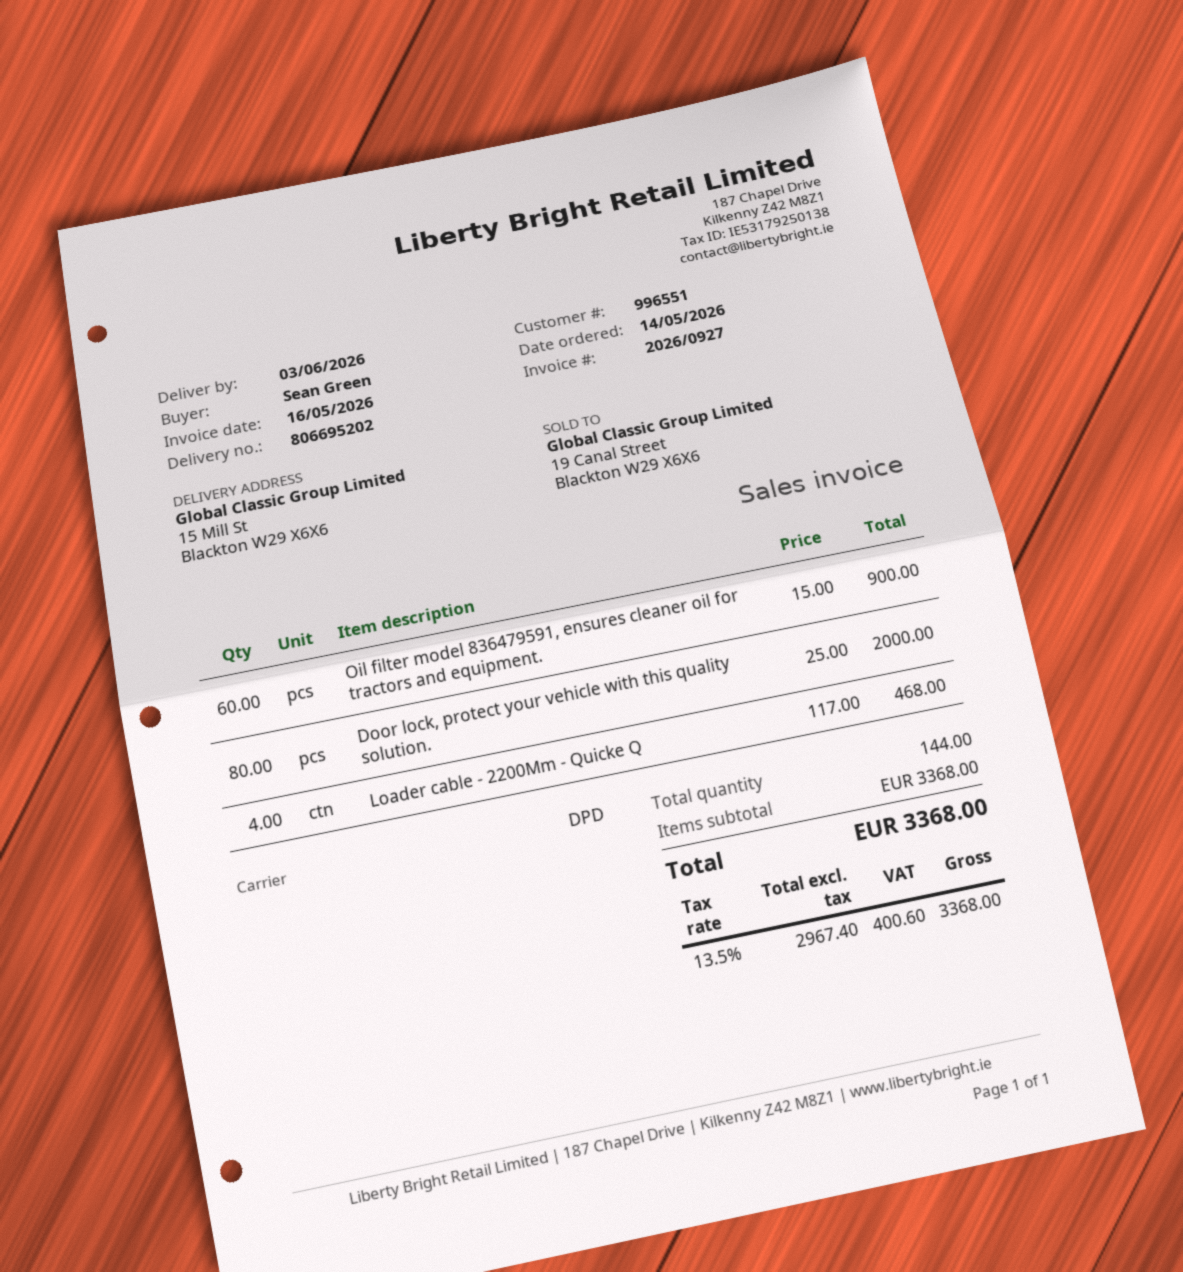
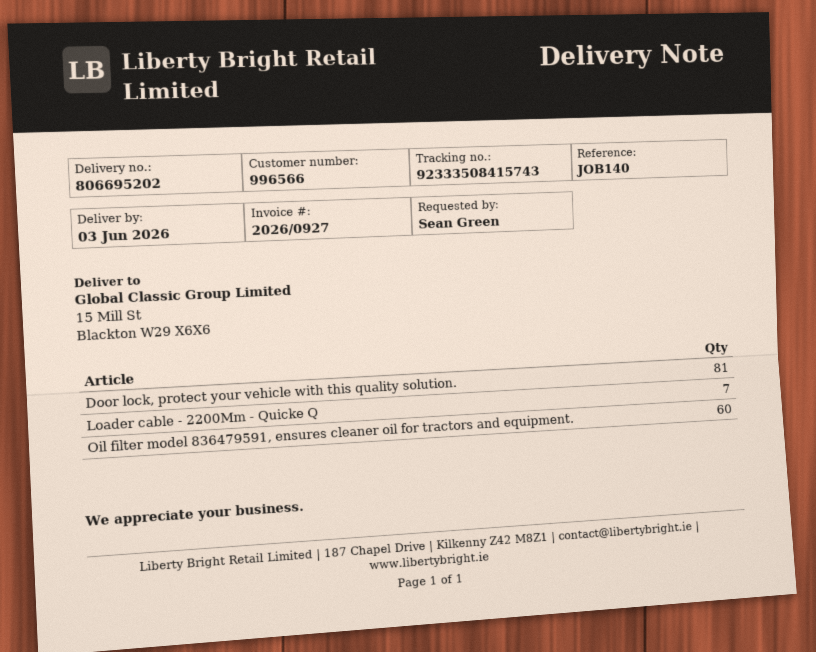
customer number: 996551 -> 996566
Door lock, protect your vehicle with this quality solution.: 80 -> 81
Loader cable - 2200Mm - Quicke Q: 4 -> 7

